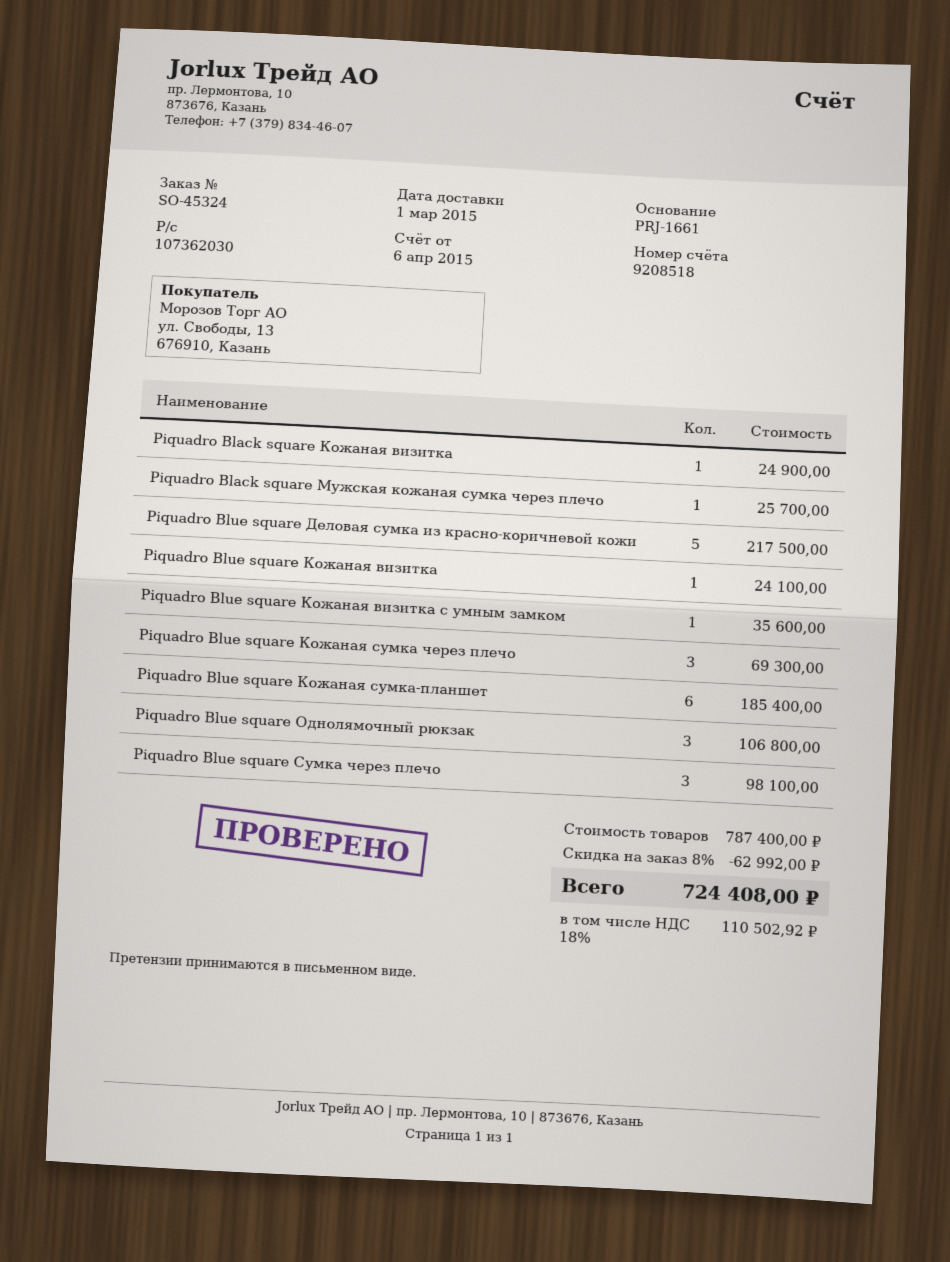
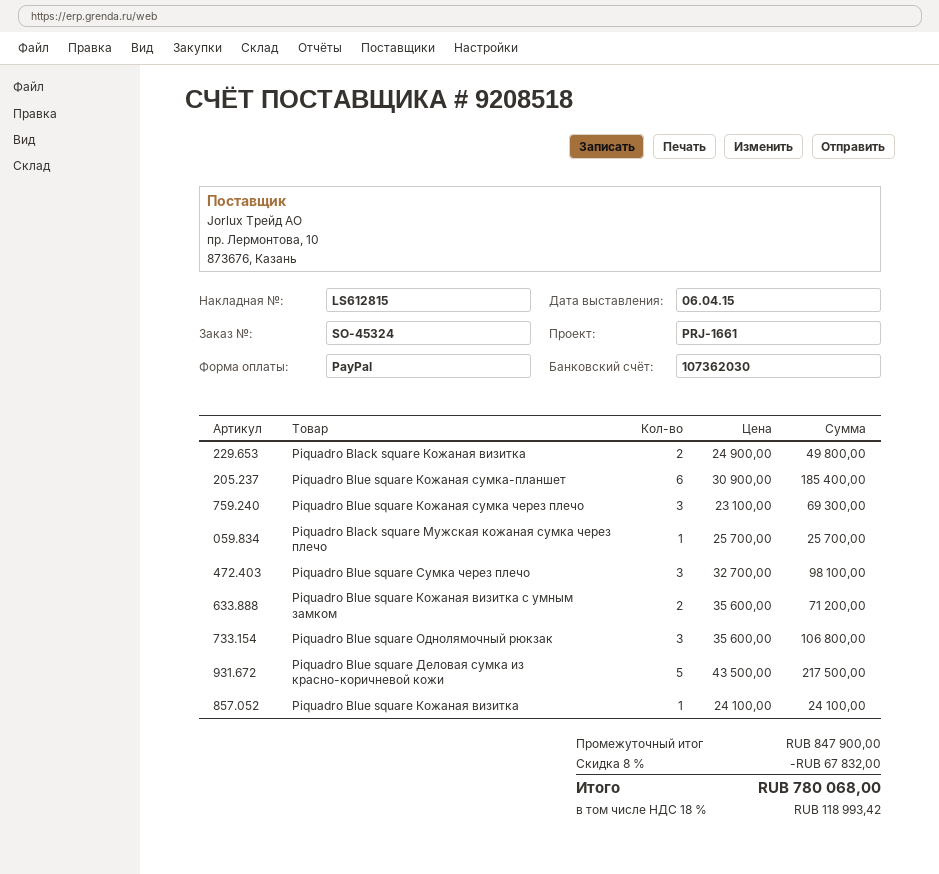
Piquadro Black square Кожаная визитка: 1 for 24900.00 -> 2 for 49800.00
Piquadro Blue square Кожаная визитка с умным замком: 1 for 35600.00 -> 2 for 71200.00
subtotal: 787400.00 -> 847900.00
discount: 8% = 62992.00 -> 8% = 67832.00
tax: 18% = 110502.92 -> 18% = 118993.42
total: 724408.00 -> 780068.00

